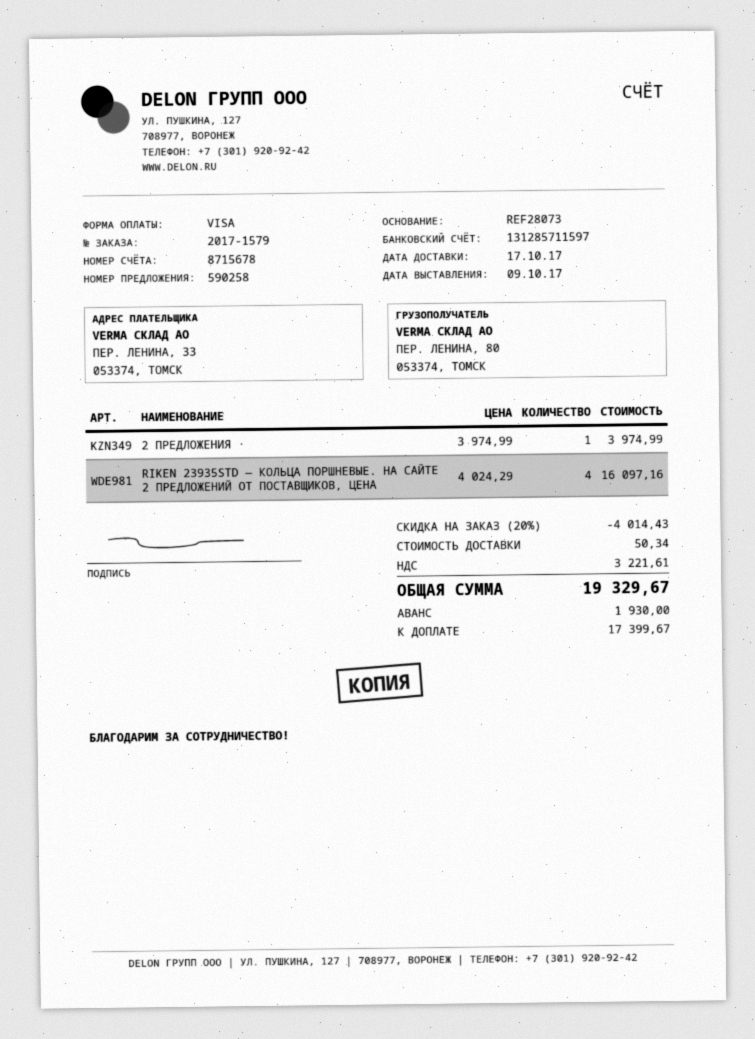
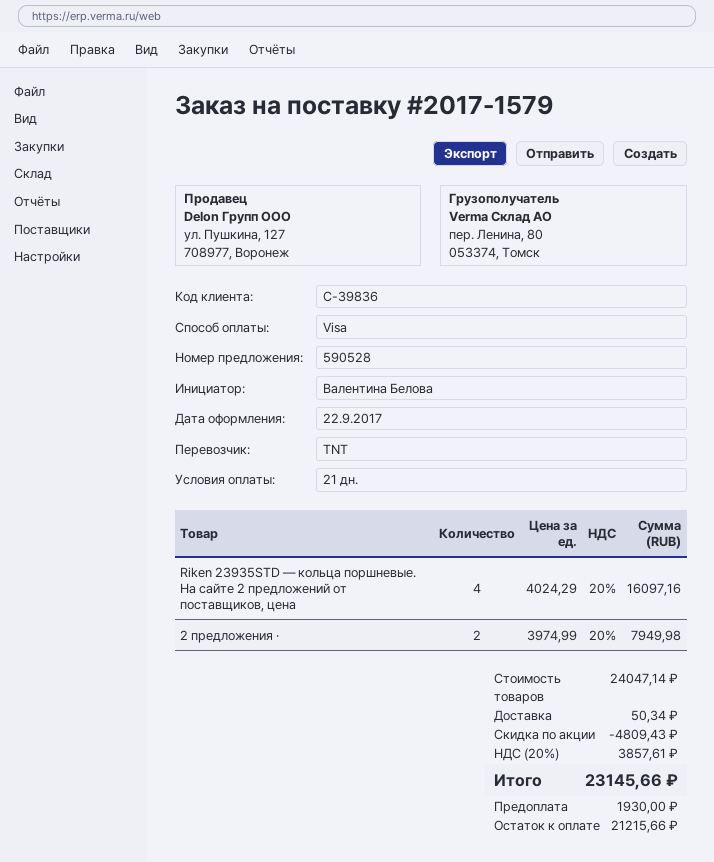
quote number: 590258 -> 590528
2 ПРЕДЛОЖЕНИЯ ·: 1 x 3974.99 = 3974.99 -> 2 x 3974.99 = 7949.98
discount: 4014.43 -> 4809.43
tax: 3221.61 -> 3857.61
total: 19329.67 -> 23145.66
balance: 17399.67 -> 21215.66

